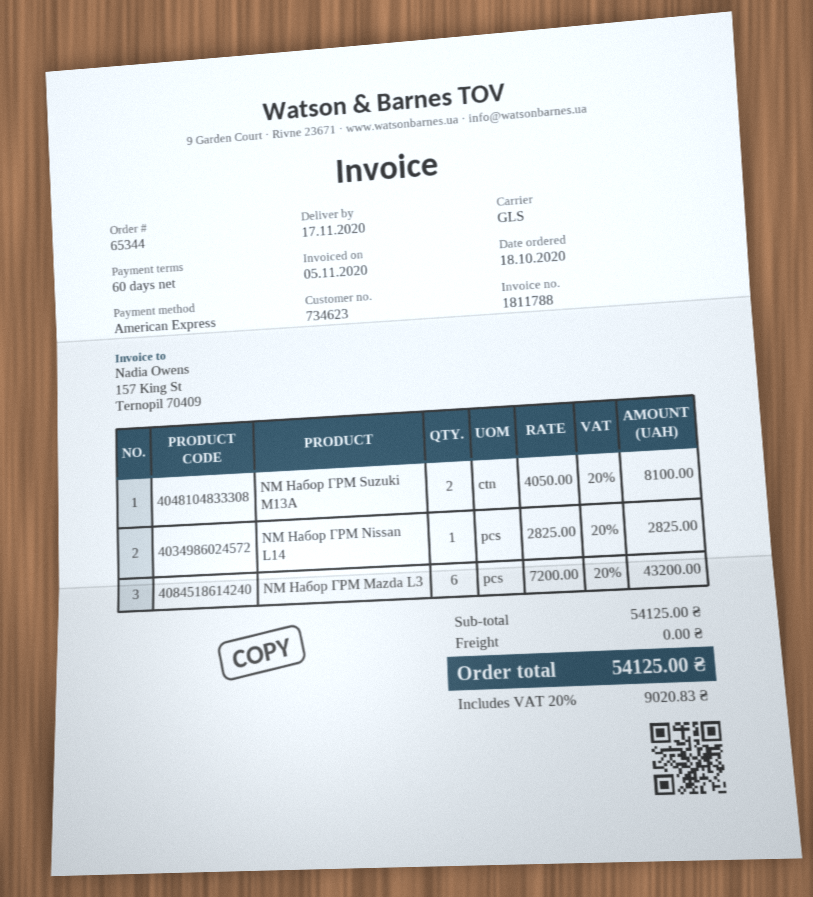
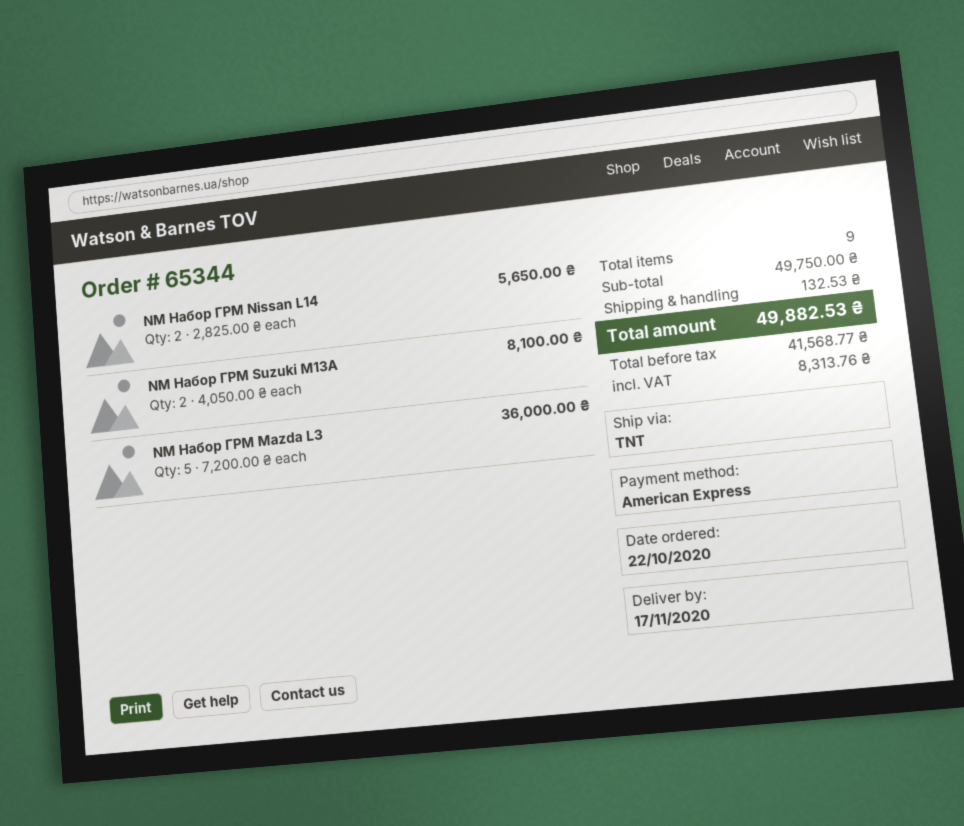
order date: 2020-10-18 -> 2020-10-22
shipping method: GLS -> TNT
NM Набор ГРМ Nissan L14: 1 x 2825.00 = 2825.00 -> 2 x 2825.00 = 5650.00
NM Набор ГРМ Mazda L3: 6 x 7200.00 = 43200.00 -> 5 x 7200.00 = 36000.00
subtotal: 54125.00 -> 49750.00
shipping: 0.00 -> 132.53
tax: 9020.83 -> 8313.76
total: 54125.00 -> 49882.53

